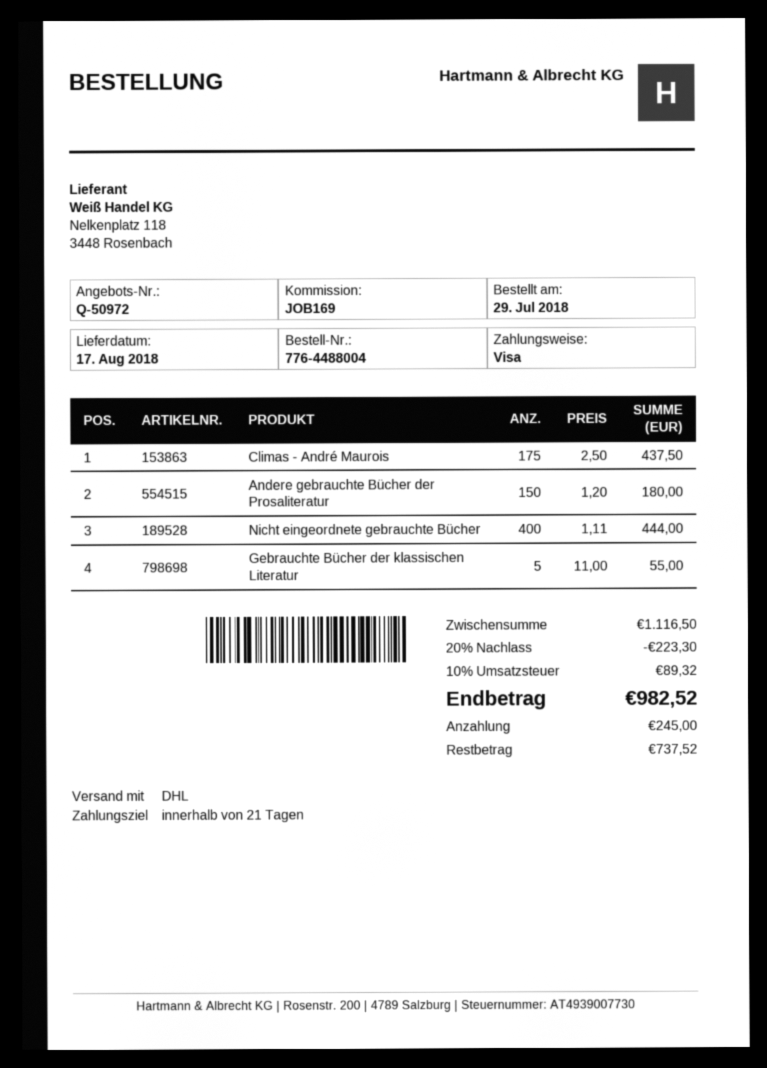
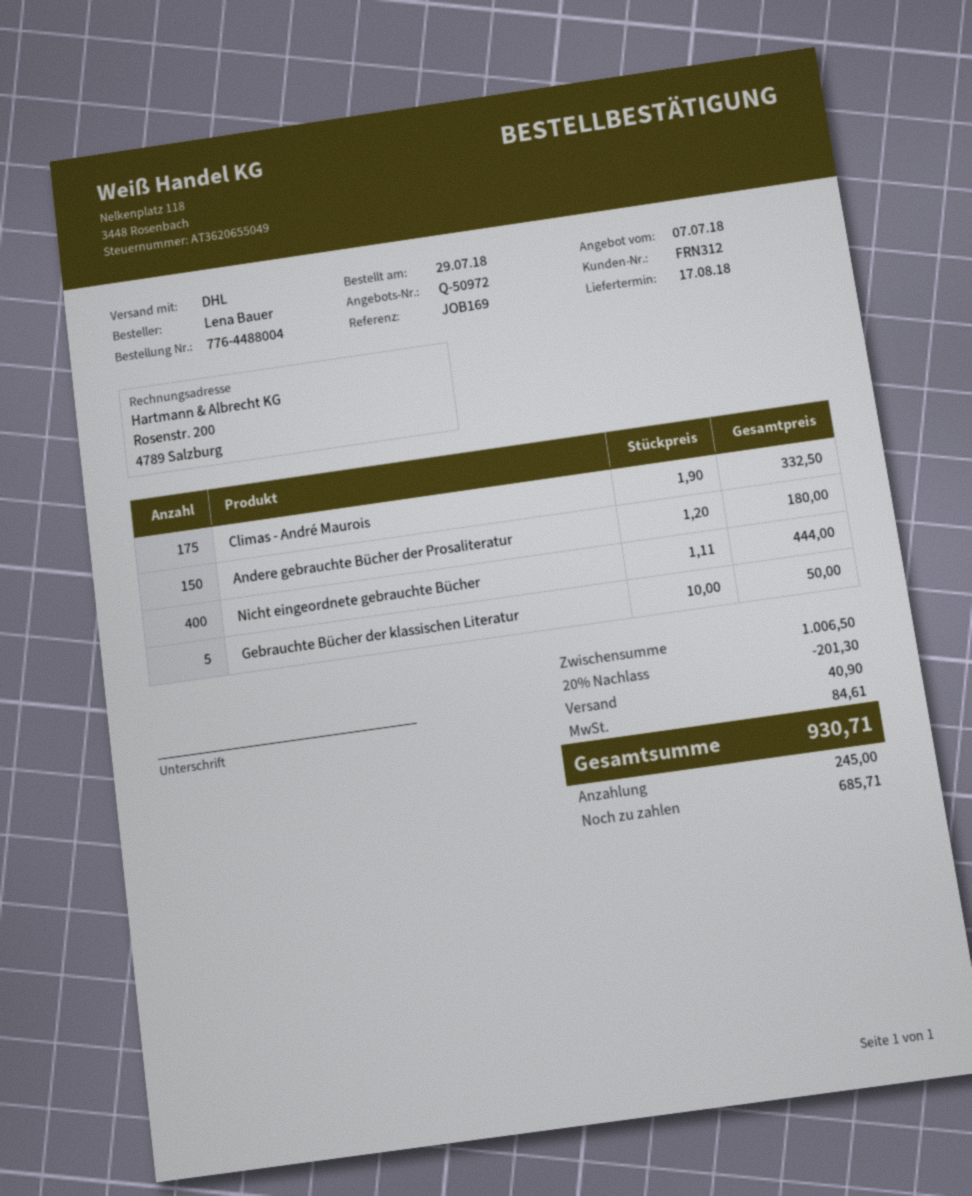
Climas - André Maurois: 175 x 2.50 = 437.50 -> 175 x 1.90 = 332.50
Gebrauchte Bücher der klassischen Literatur: 5 x 11.00 = 55.00 -> 5 x 10.00 = 50.00
subtotal: 1116.50 -> 1006.50
discount: 20% = 223.30 -> 20% = 201.30
shipping: none -> 40.90
tax: 89.32 -> 84.61
total: 982.52 -> 930.71
balance: 737.52 -> 685.71

